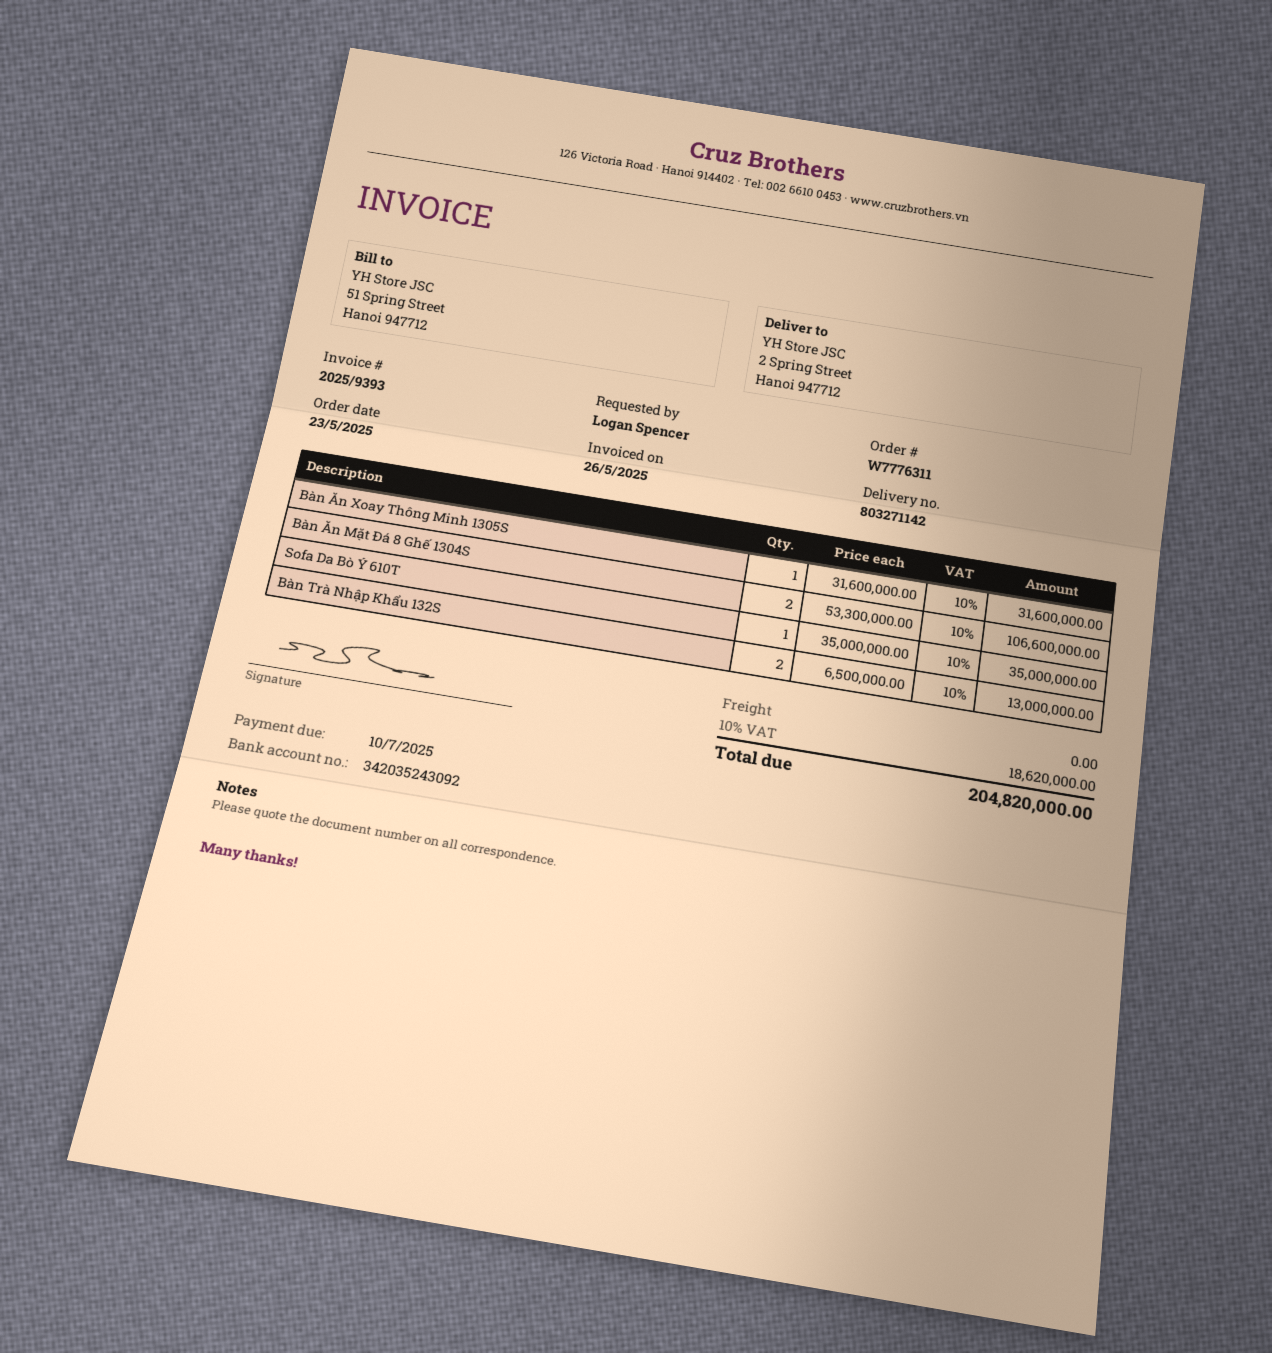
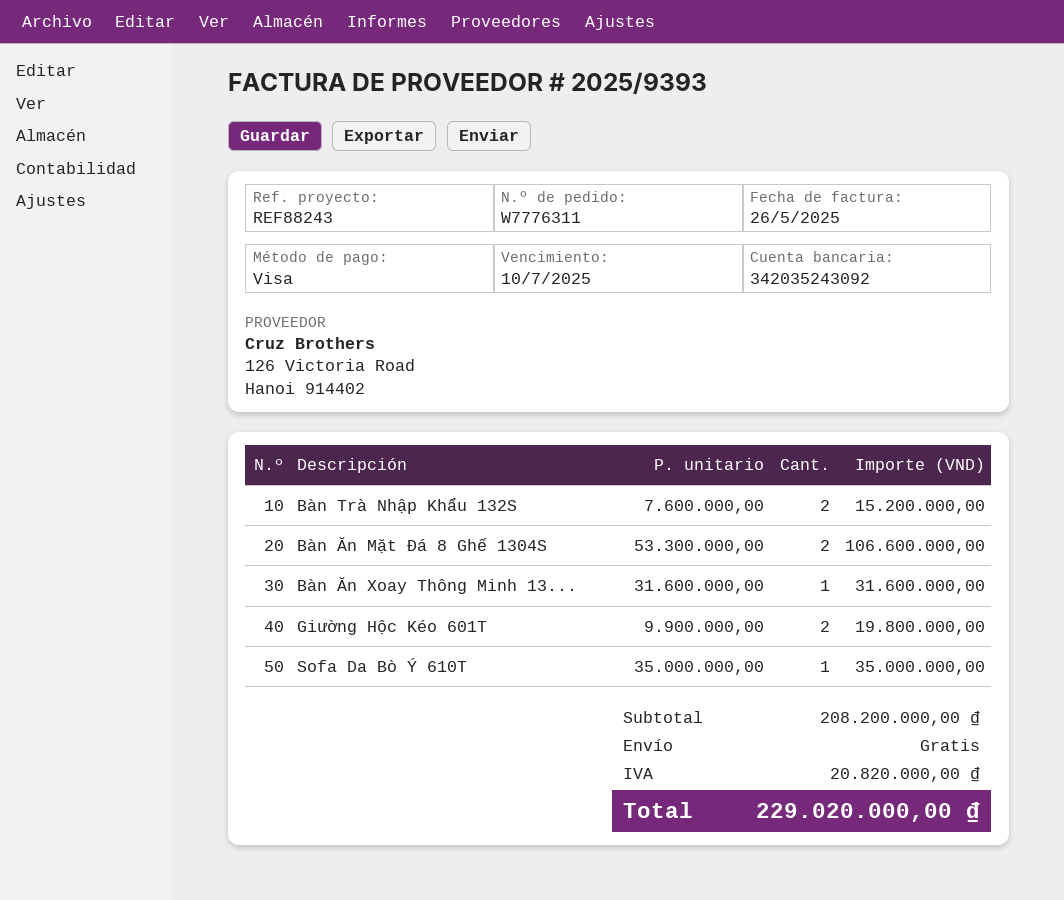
Bàn Trà Nhập Khẩu 132S: 2 x 6500000.00 = 13000000.00 -> 2 x 7600000.00 = 15200000.00
Giường Hộc Kéo 601T: none -> 2 x 9900000.00 = 19800000.00
tax: 18620000.00 -> 20820000.00
total: 204820000.00 -> 229020000.00

